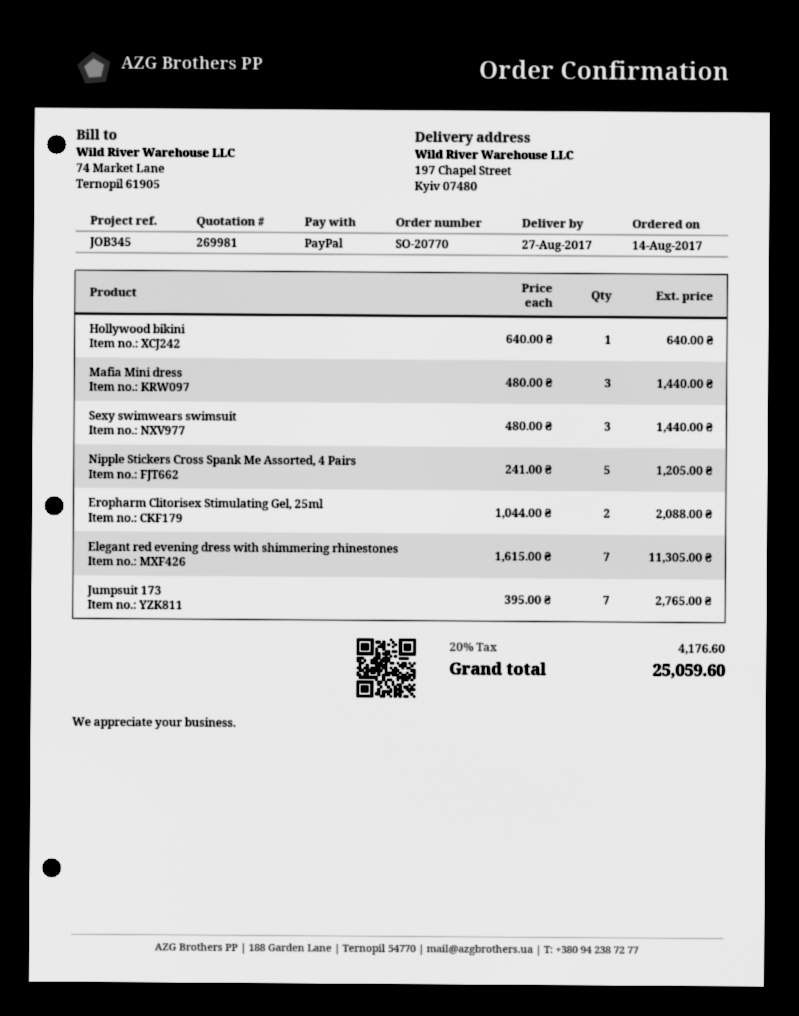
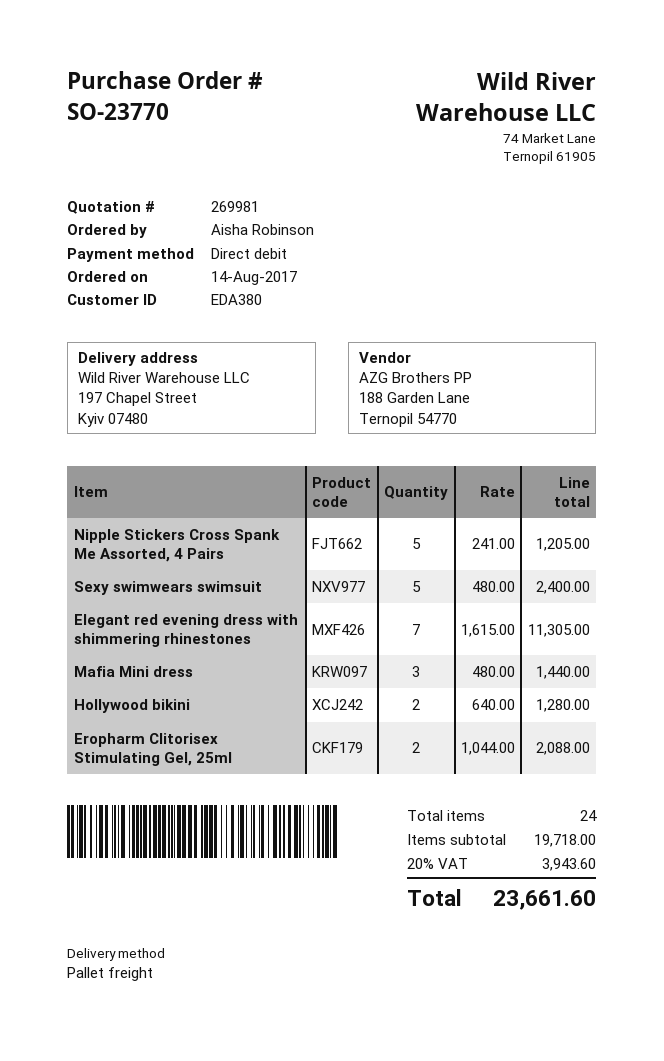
order number: SO-20770 -> SO-23770
payment method: PayPal -> direct debit
Hollywood bikini: 1 x 640.00 = 640.00 -> 2 x 640.00 = 1280.00
Sexy swimwears swimsuit: 3 x 480.00 = 1440.00 -> 5 x 480.00 = 2400.00
Jumpsuit 173: 7 x 395.00 = 2765.00 -> none
tax: 20% = 4176.60 -> 20% = 3943.60
total: 25059.60 -> 23661.60

